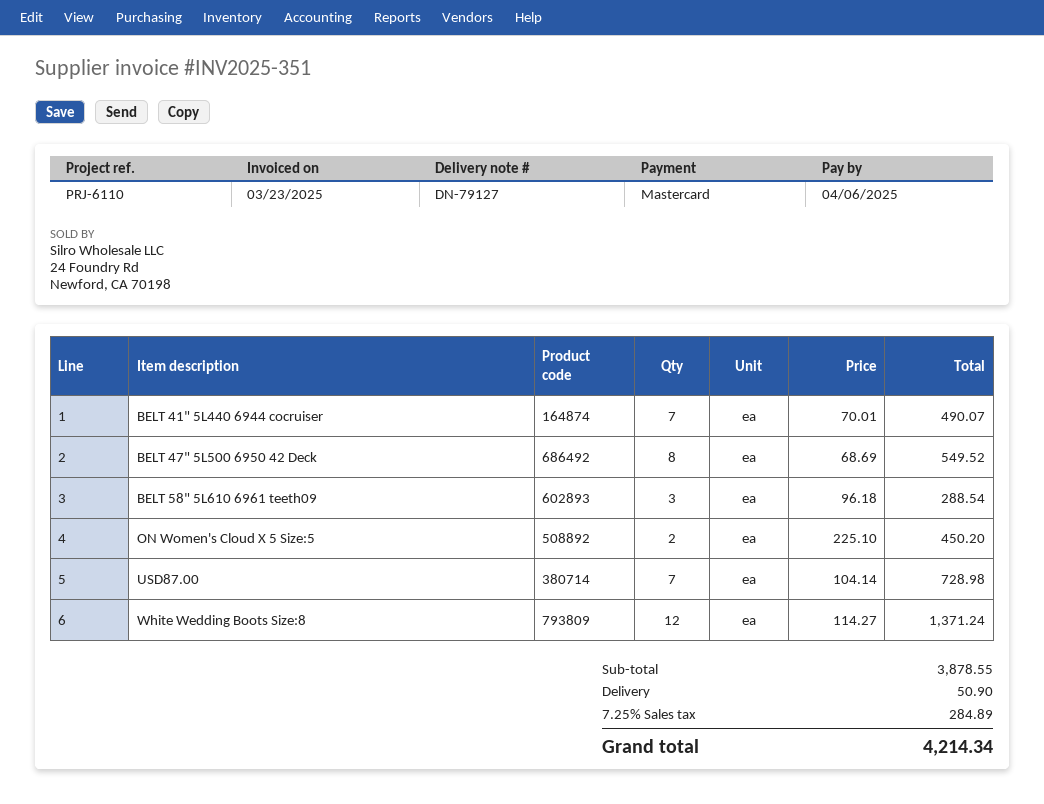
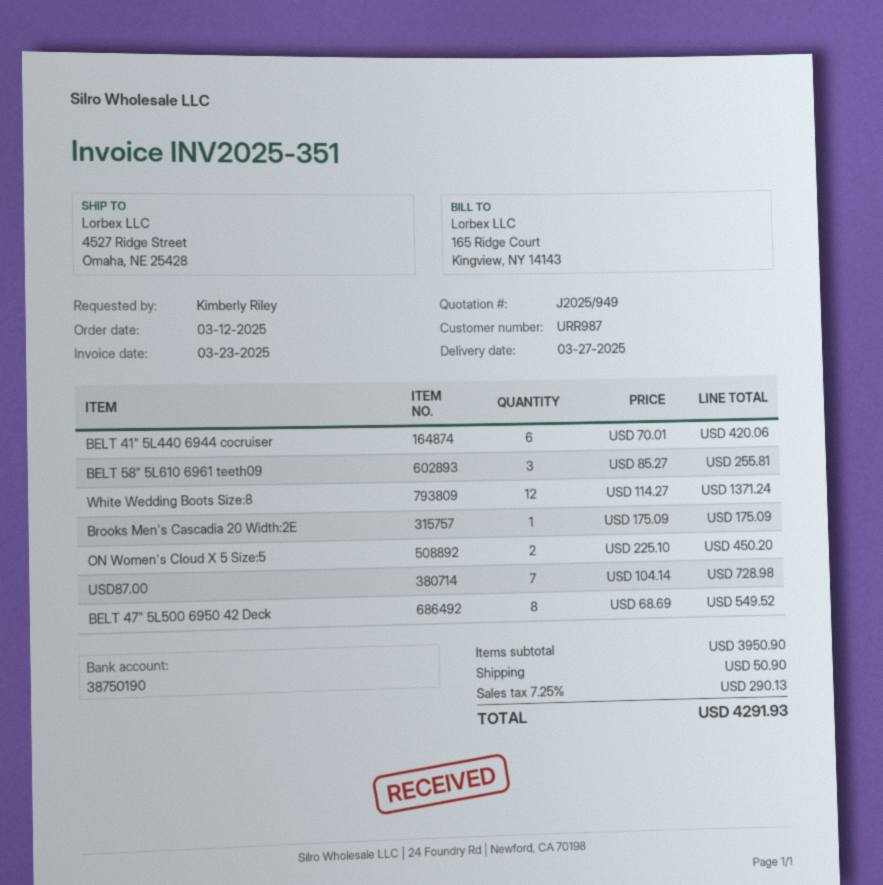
BELT 41" 5L440 6944 cocruiser: 7 x 70.01 = 490.07 -> 6 x 70.01 = 420.06
BELT 58" 5L610 6961 teeth09: 3 x 96.18 = 288.54 -> 3 x 85.27 = 255.81
Brooks Men's Cascadia 20 Width:2E: none -> 1 x 175.09 = 175.09
subtotal: 3878.55 -> 3950.90
tax: 7.25% = 284.89 -> 7.25% = 290.13
total: 4214.34 -> 4291.93

